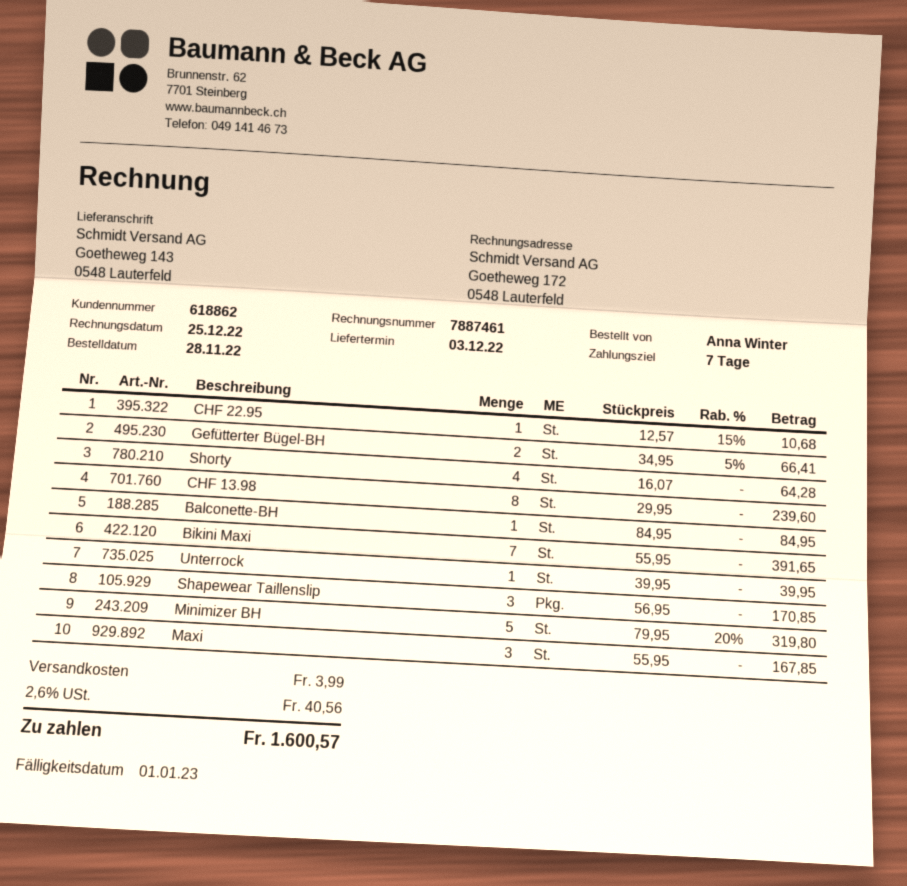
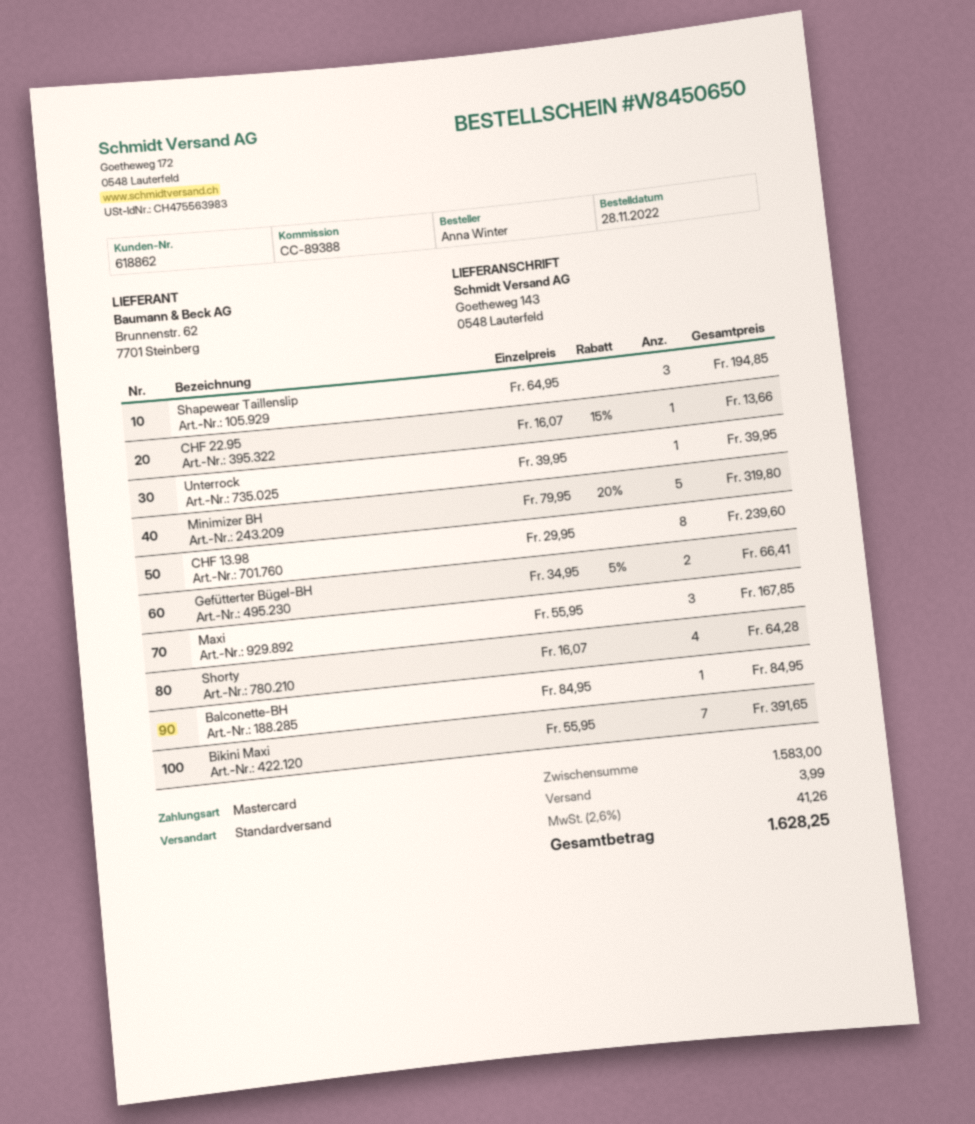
CHF 22.95: 1 x 12.57 - 15% = 10.68 -> 1 x 16.07 - 15% = 13.66
Shapewear Taillenslip: 3 x 56.95 = 170.85 -> 3 x 64.95 = 194.85
tax: 2.6% = 40.56 -> 2.6% = 41.26
total: 1600.57 -> 1628.25

